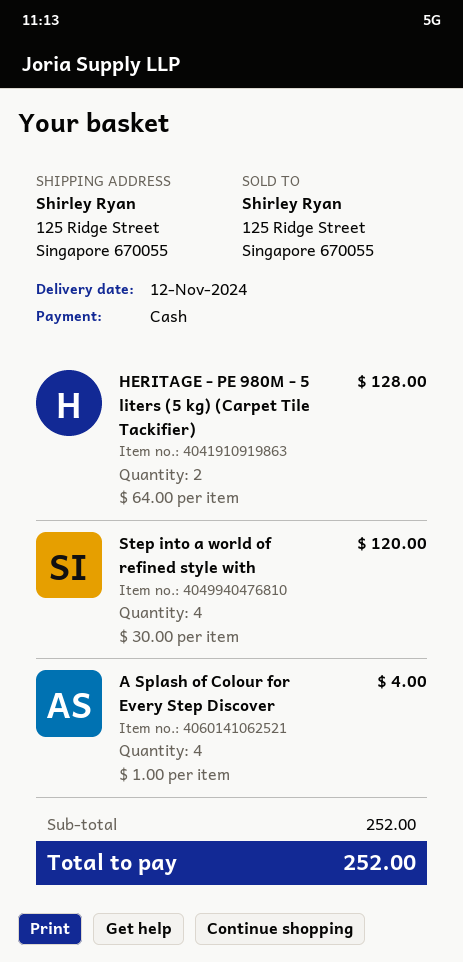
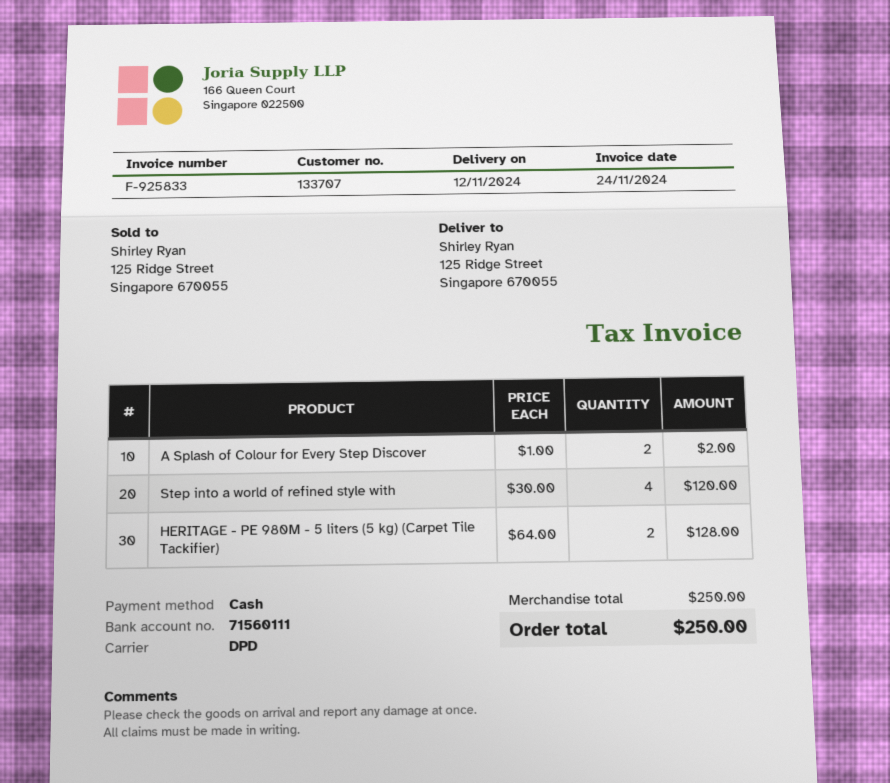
A Splash of Colour for Every Step Discover: 4 x 1.00 = 4.00 -> 2 x 1.00 = 2.00
subtotal: 252.00 -> 250.00
total: 252.00 -> 250.00

